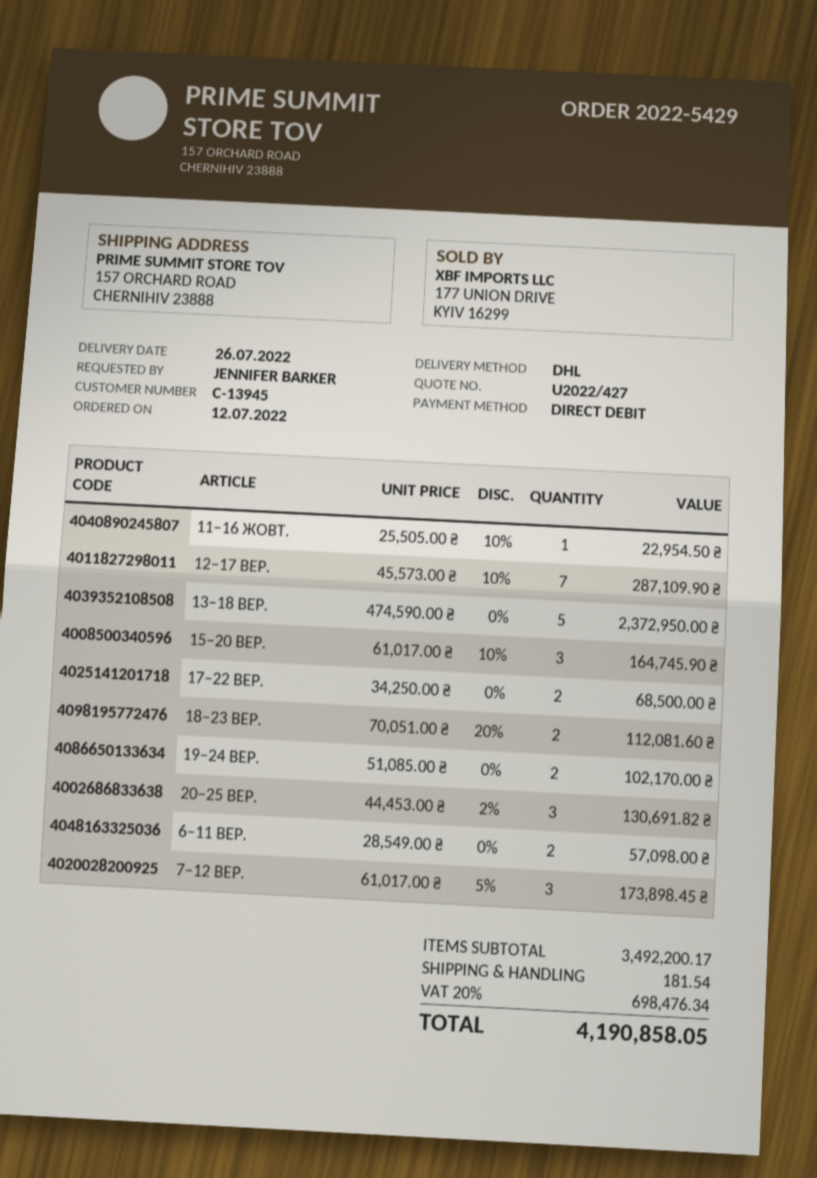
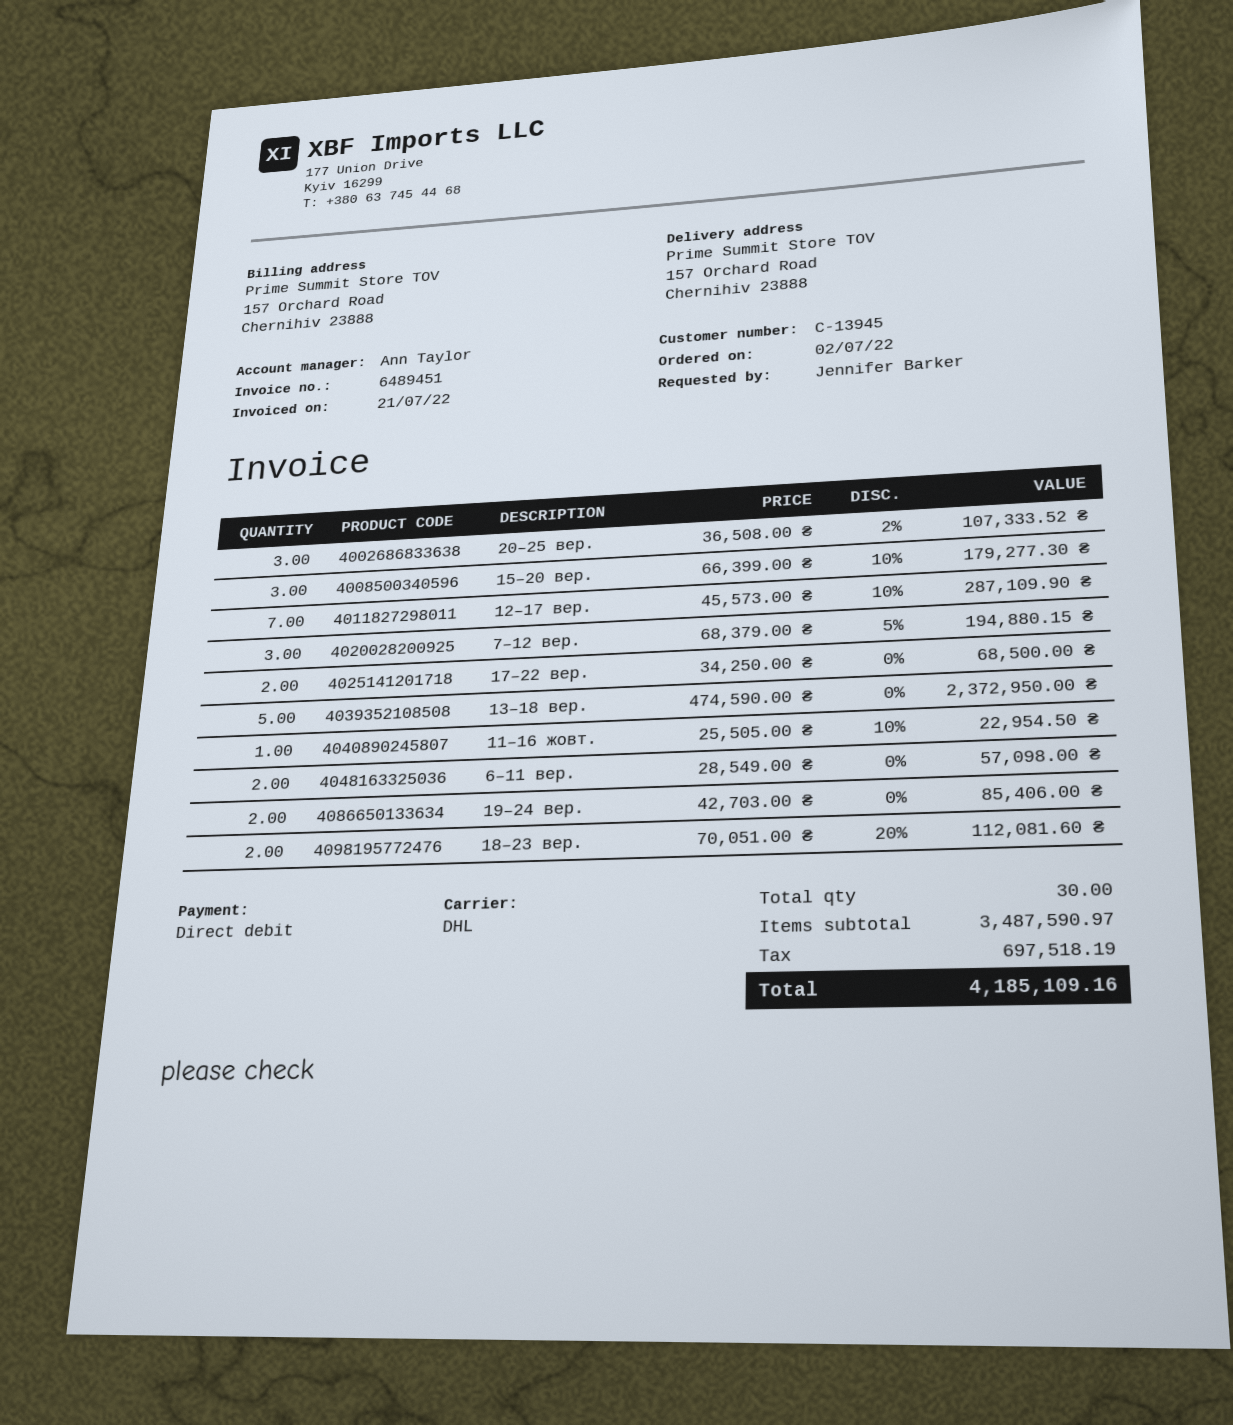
order date: 2022-07-12 -> 2022-07-02
15–20 ВЕР.: 3 x 61017.00 - 10% = 164745.90 -> 3 x 66399.00 - 10% = 179277.30
19–24 ВЕР.: 2 x 51085.00 = 102170.00 -> 2 x 42703.00 = 85406.00
20–25 ВЕР.: 3 x 44453.00 - 2% = 130691.82 -> 3 x 36508.00 - 2% = 107333.52
7–12 ВЕР.: 3 x 61017.00 - 5% = 173898.45 -> 3 x 68379.00 - 5% = 194880.15
subtotal: 3492200.17 -> 3487590.97
shipping: 181.54 -> none
tax: 698476.34 -> 697518.19
total: 4190858.05 -> 4185109.16

